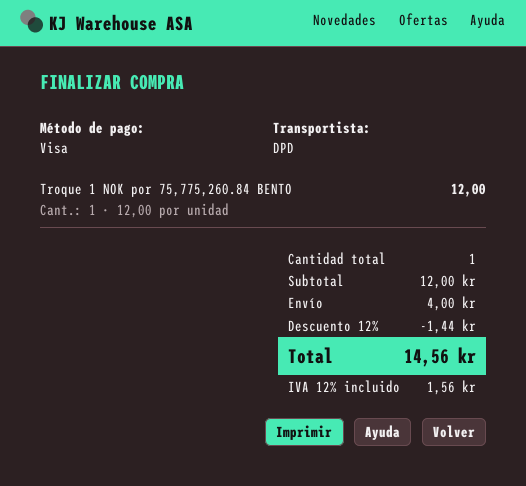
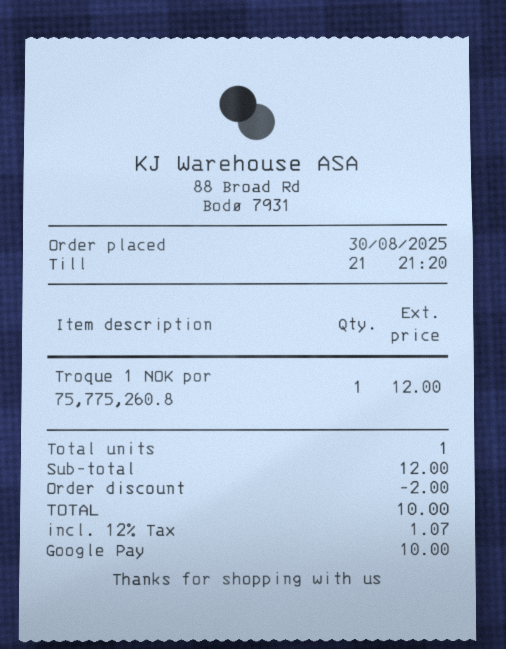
payment method: Visa -> Google Pay
discount: 1.44 -> 2.00
shipping: 4.00 -> none
tax: 12% = 1.56 -> 12% = 1.07
total: 14.56 -> 10.00

